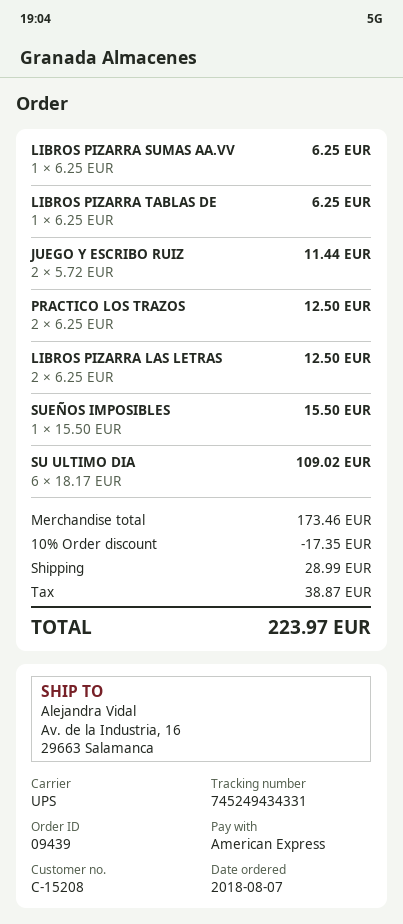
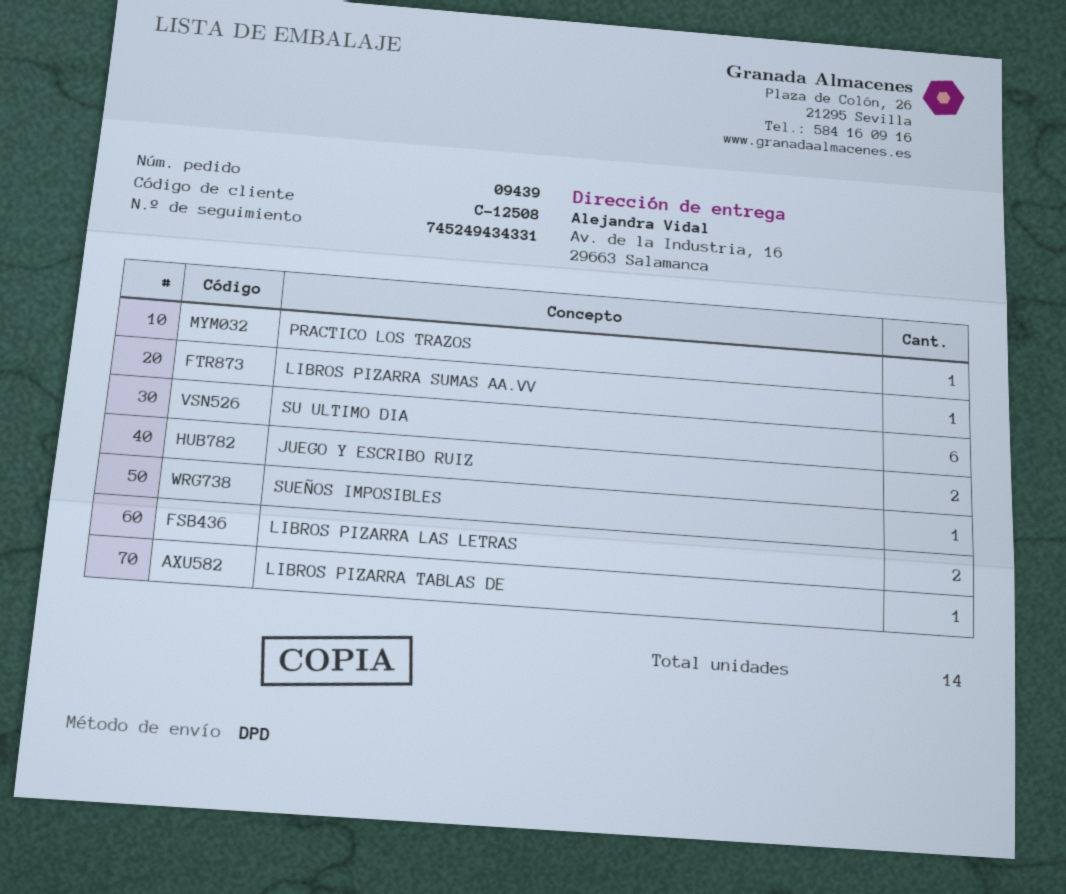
customer number: C-15208 -> C-12508
shipping method: UPS -> DPD
PRACTICO LOS TRAZOS: 2 -> 1

